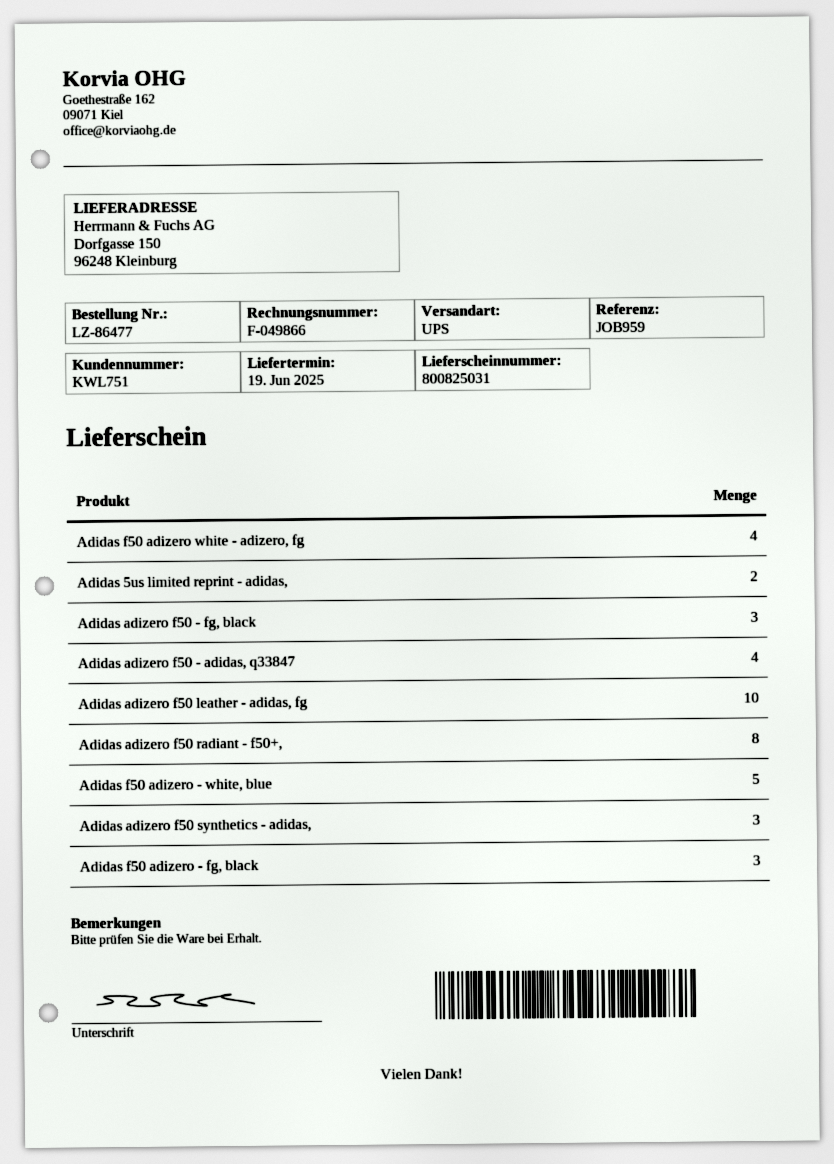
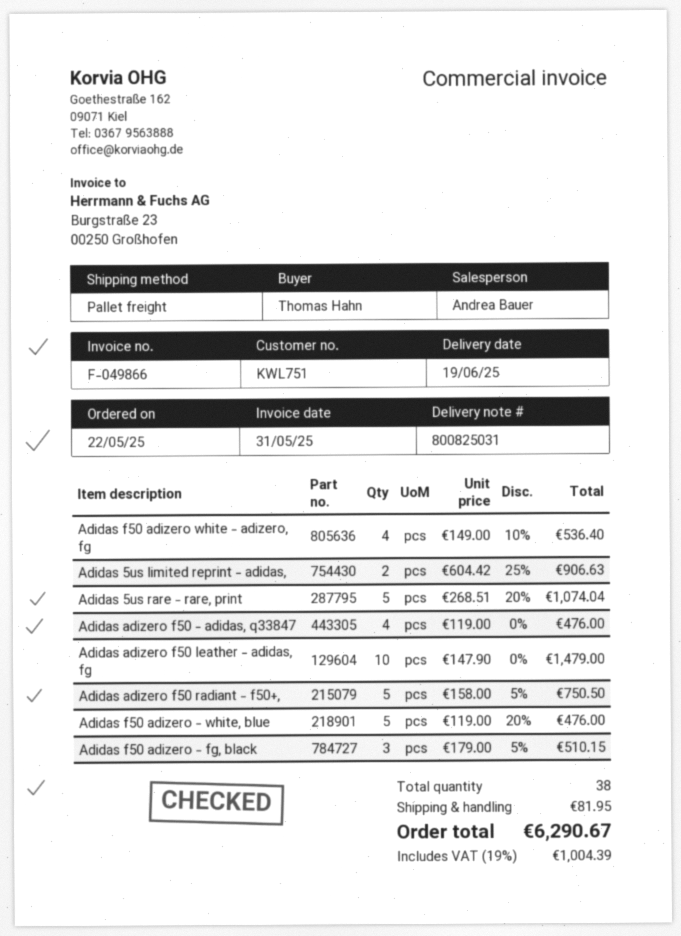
shipping method: UPS -> pallet freight
Adidas adizero f50 - fg, black: 3 -> none
Adidas adizero f50 radiant - f50+,: 8 -> 5
Adidas adizero f50 synthetics - adidas,: 3 -> none
Adidas 5us rare - rare, print: none -> 5

